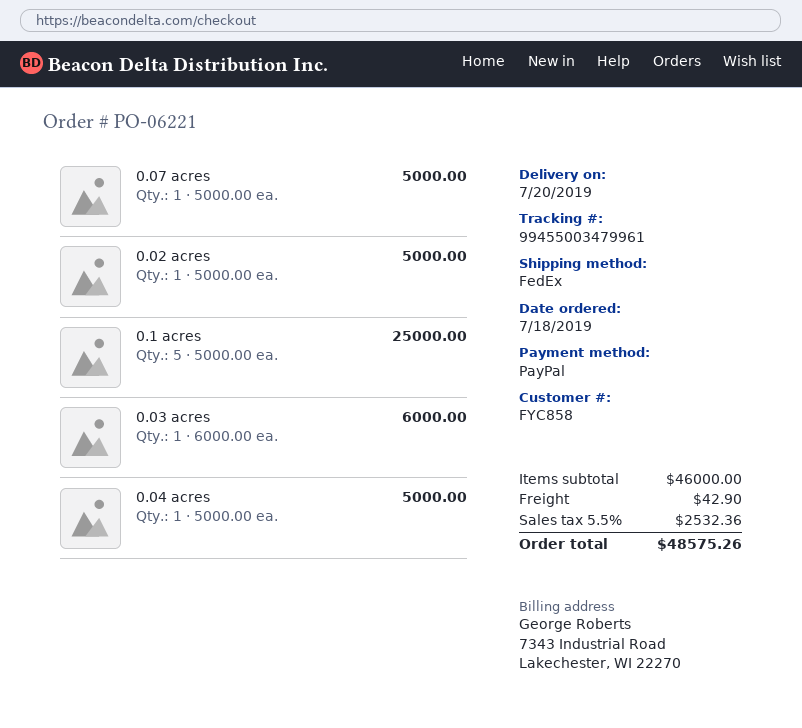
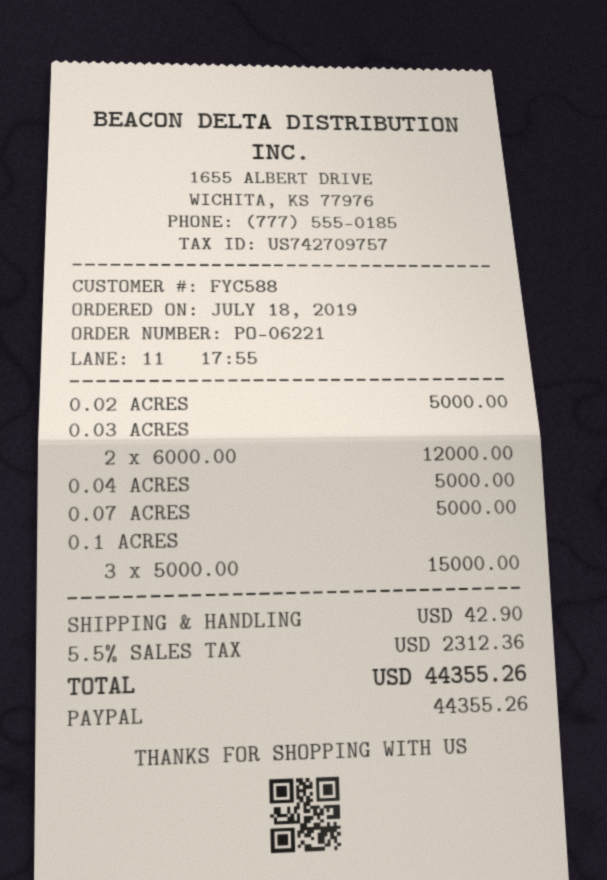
customer number: FYC858 -> FYC588
0.1 acres: 5 x 5000.00 = 25000.00 -> 3 x 5000.00 = 15000.00
0.03 acres: 1 x 6000.00 = 6000.00 -> 2 x 6000.00 = 12000.00
tax: 5.5% = 2532.36 -> 5.5% = 2312.36
total: 48575.26 -> 44355.26

